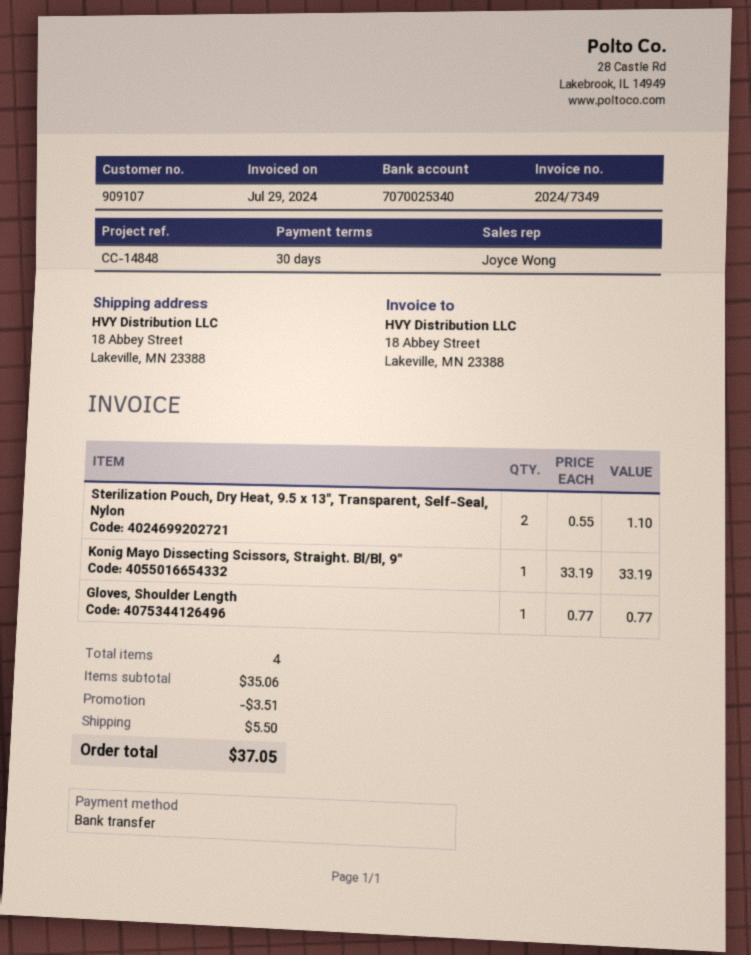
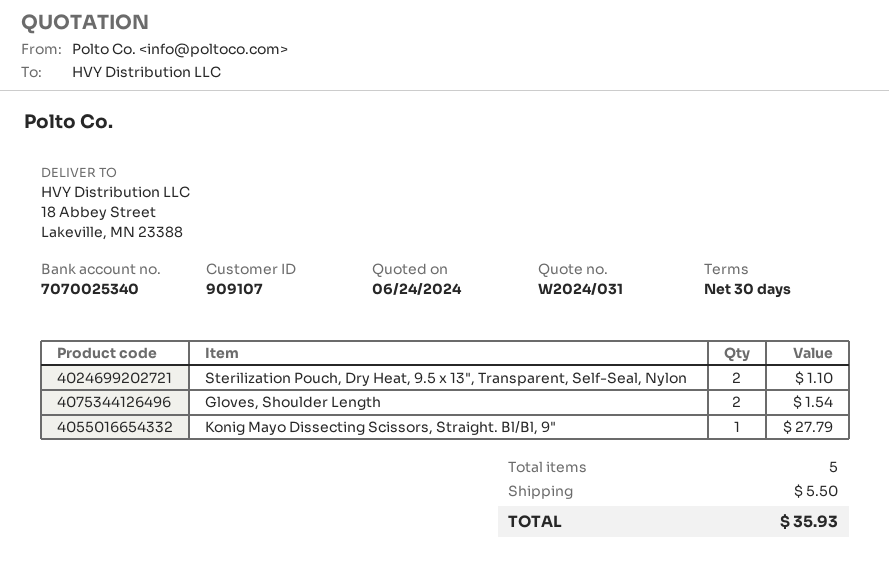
Konig Mayo Dissecting Scissors, Straight. Bl/Bl, 9": 1 for 33.19 -> 1 for 27.79
Gloves, Shoulder Length: 1 for 0.77 -> 2 for 1.54
total quantity: 4 -> 5
discount: 3.51 -> none
total: 37.05 -> 35.93

